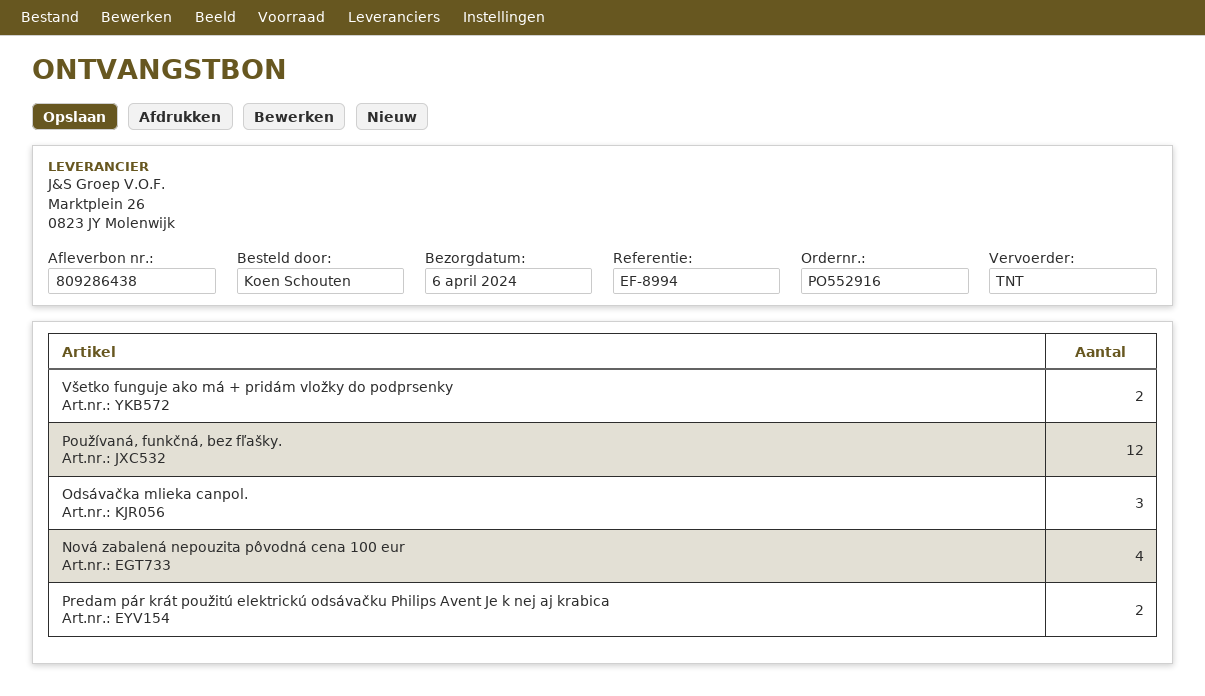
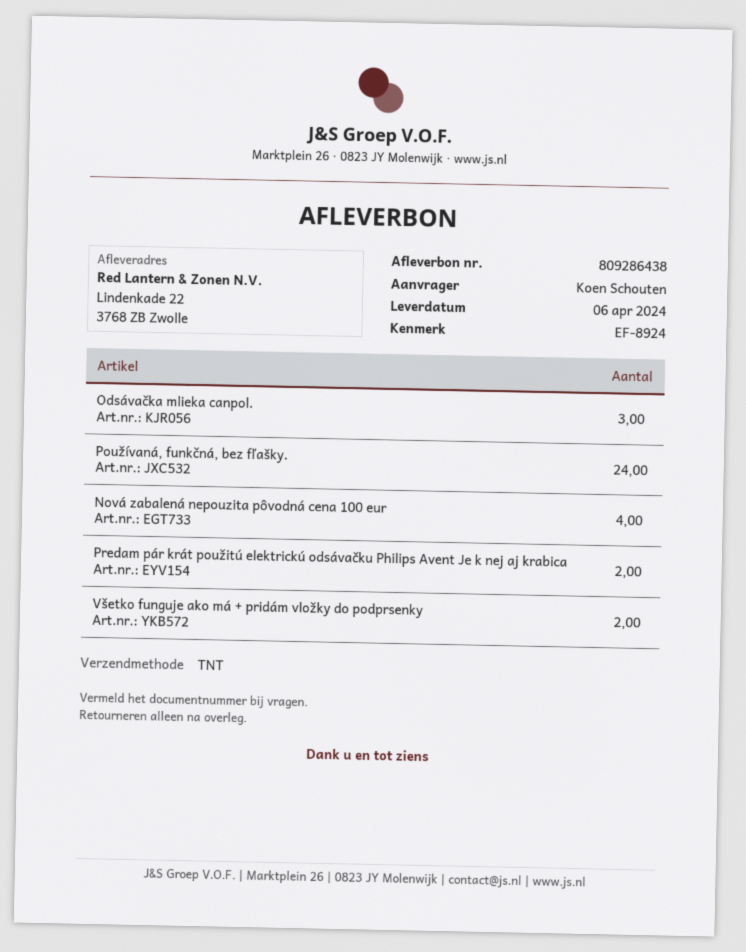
reference: EF-8994 -> EF-8924
Používaná, funkčná, bez fľašky.: 12 -> 24

